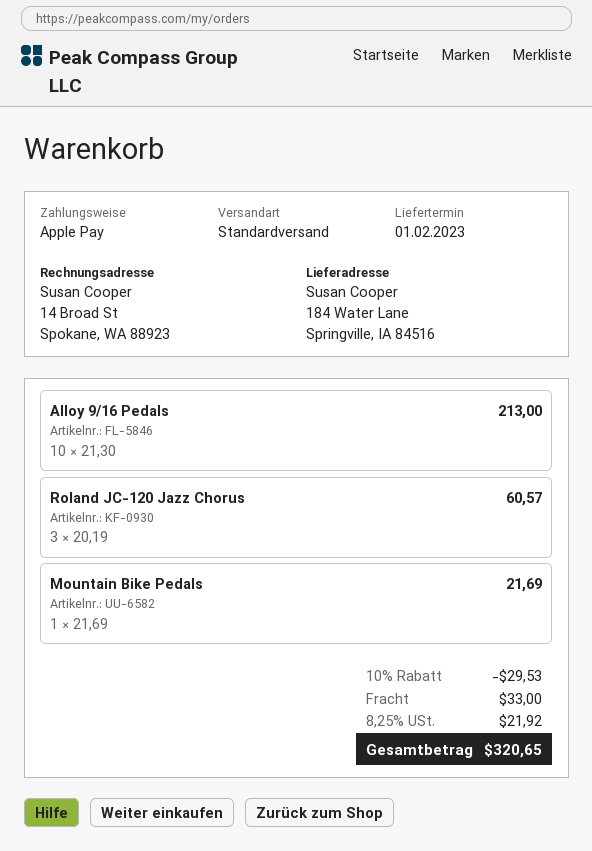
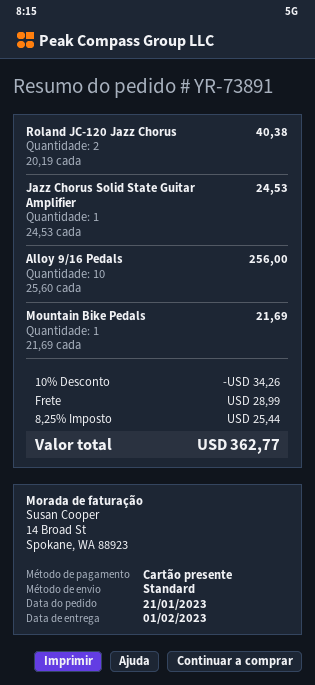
payment method: Apple Pay -> gift card
Alloy 9/16 Pedals: 10 x 21.30 = 213.00 -> 10 x 25.60 = 256.00
Roland JC-120 Jazz Chorus: 3 x 20.19 = 60.57 -> 2 x 20.19 = 40.38
Jazz Chorus Solid State Guitar Amplifier: none -> 1 x 24.53 = 24.53
discount: 10% = 29.53 -> 10% = 34.26
shipping: 33.00 -> 28.99
tax: 8.25% = 21.92 -> 8.25% = 25.44
total: 320.65 -> 362.77

